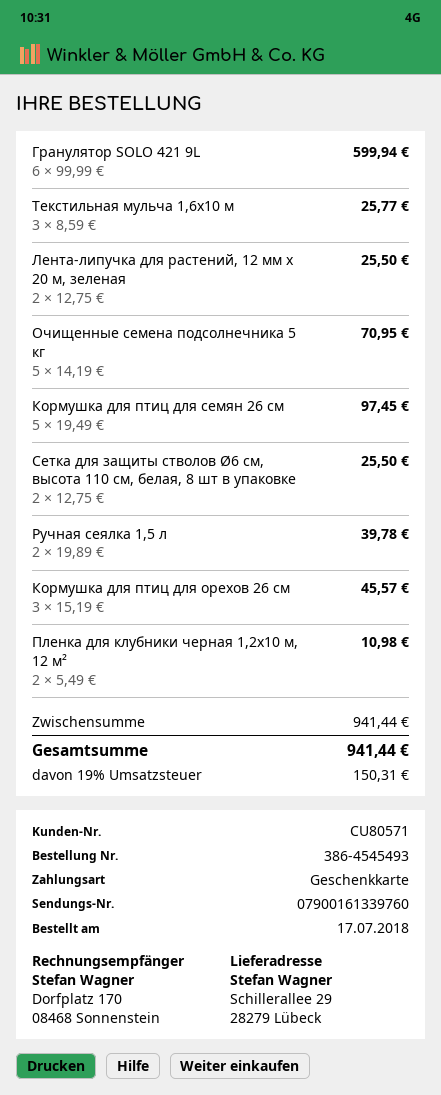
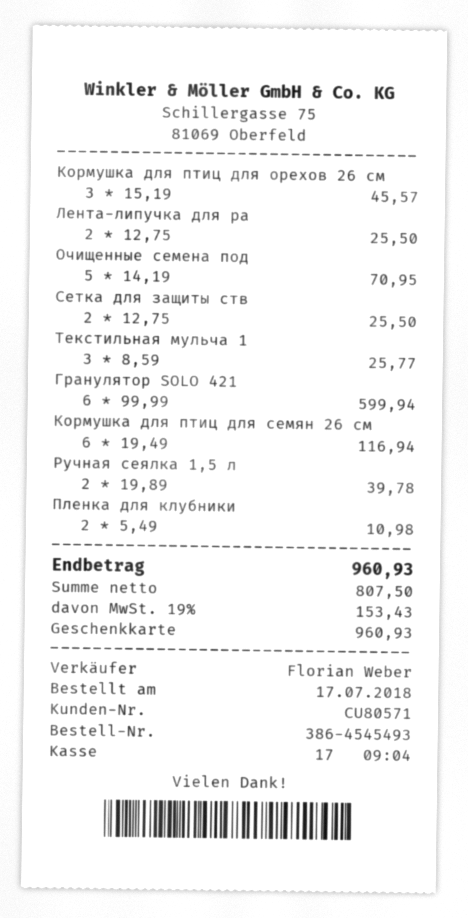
Кормушка для птиц для семян 26 см: 5 x 19.49 = 97.45 -> 6 x 19.49 = 116.94
tax: 19% = 150.31 -> 19% = 153.43
total: 941.44 -> 960.93

